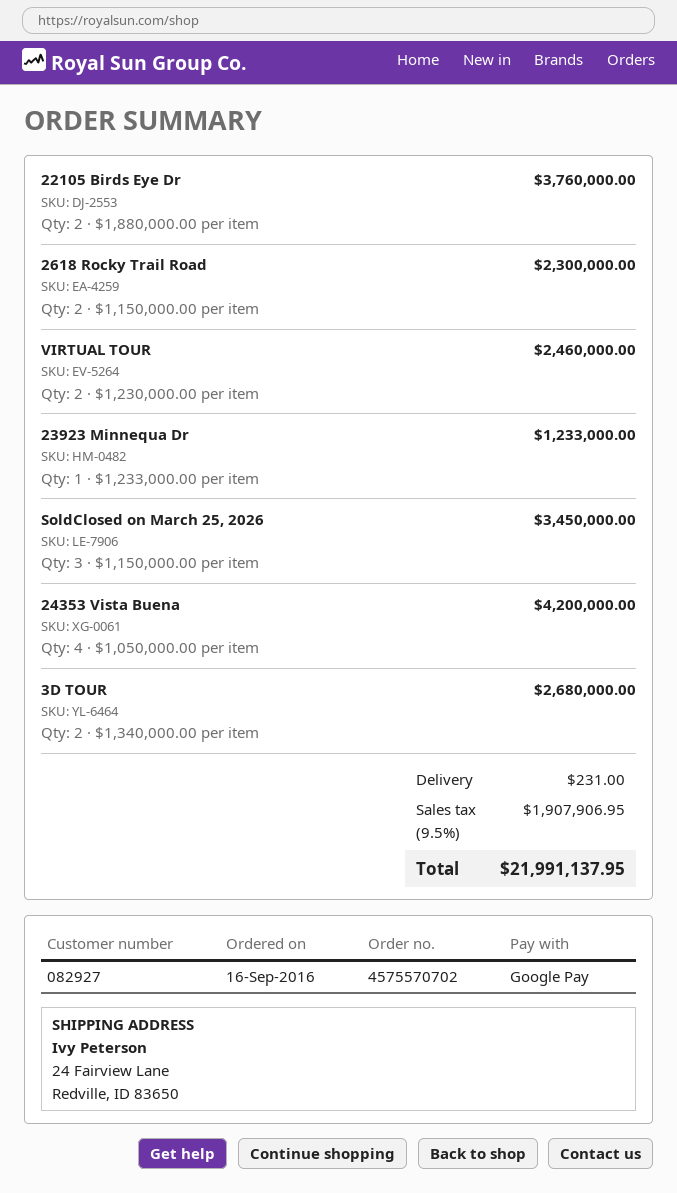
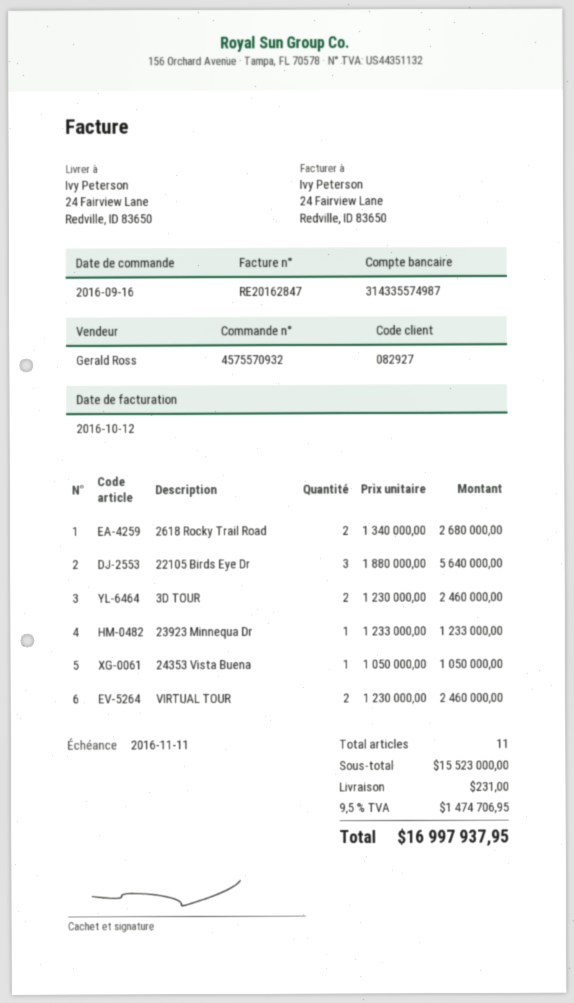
order number: 4575570702 -> 4575570932
22105 Birds Eye Dr: 2 x 1880000.00 = 3760000.00 -> 3 x 1880000.00 = 5640000.00
2618 Rocky Trail Road: 2 x 1150000.00 = 2300000.00 -> 2 x 1340000.00 = 2680000.00
SoldClosed on March 25, 2026: 3 x 1150000.00 = 3450000.00 -> none
24353 Vista Buena: 4 x 1050000.00 = 4200000.00 -> 1 x 1050000.00 = 1050000.00
3D TOUR: 2 x 1340000.00 = 2680000.00 -> 2 x 1230000.00 = 2460000.00
tax: 9.5% = 1907906.95 -> 9.5% = 1474706.95
total: 21991137.95 -> 16997937.95

